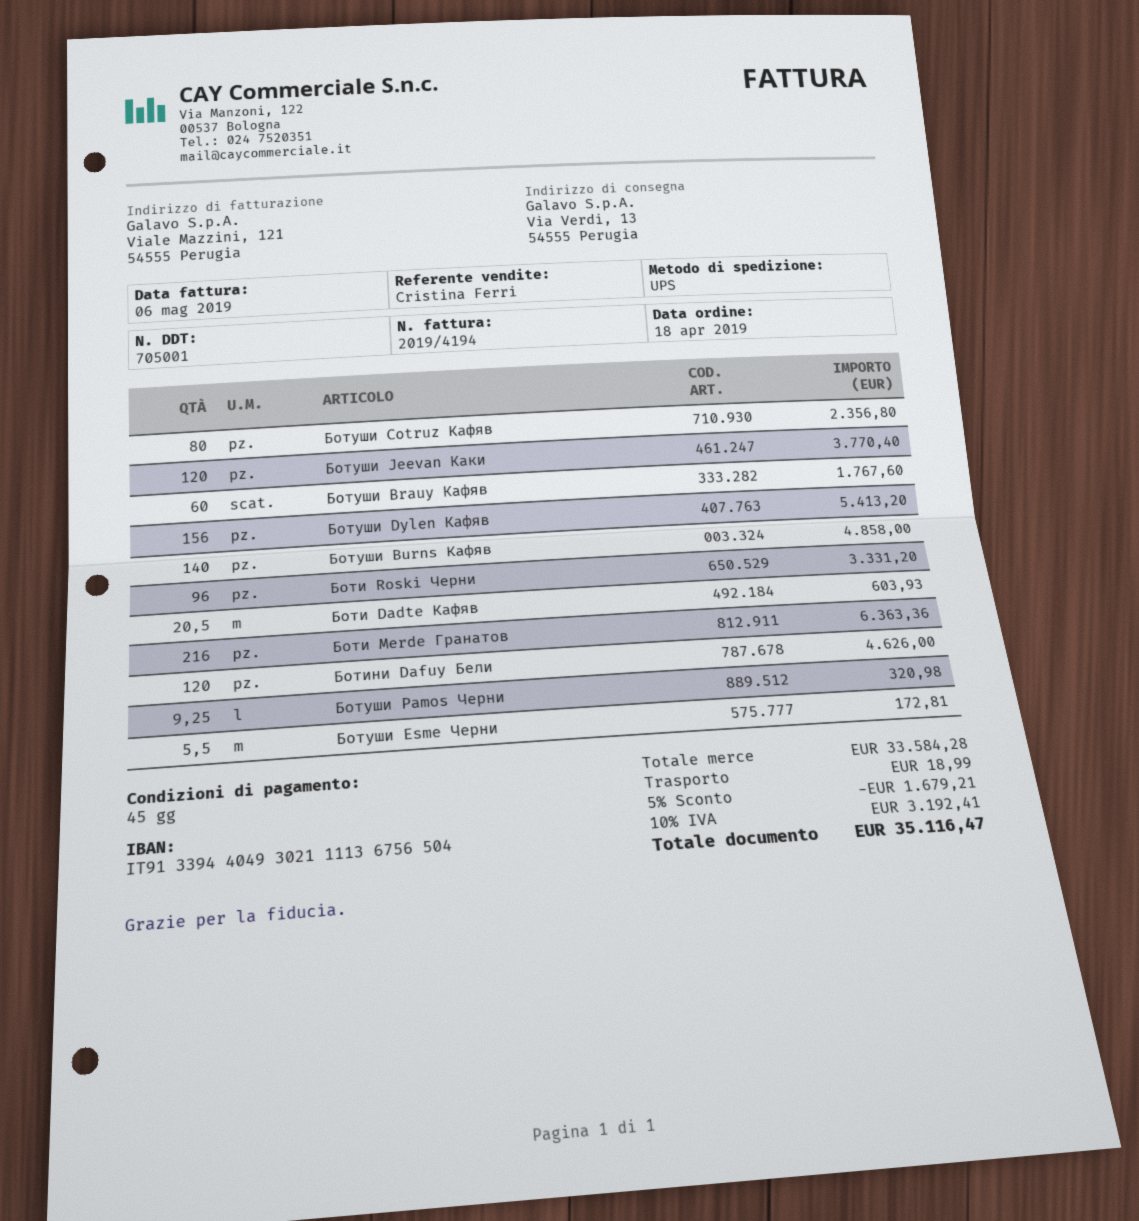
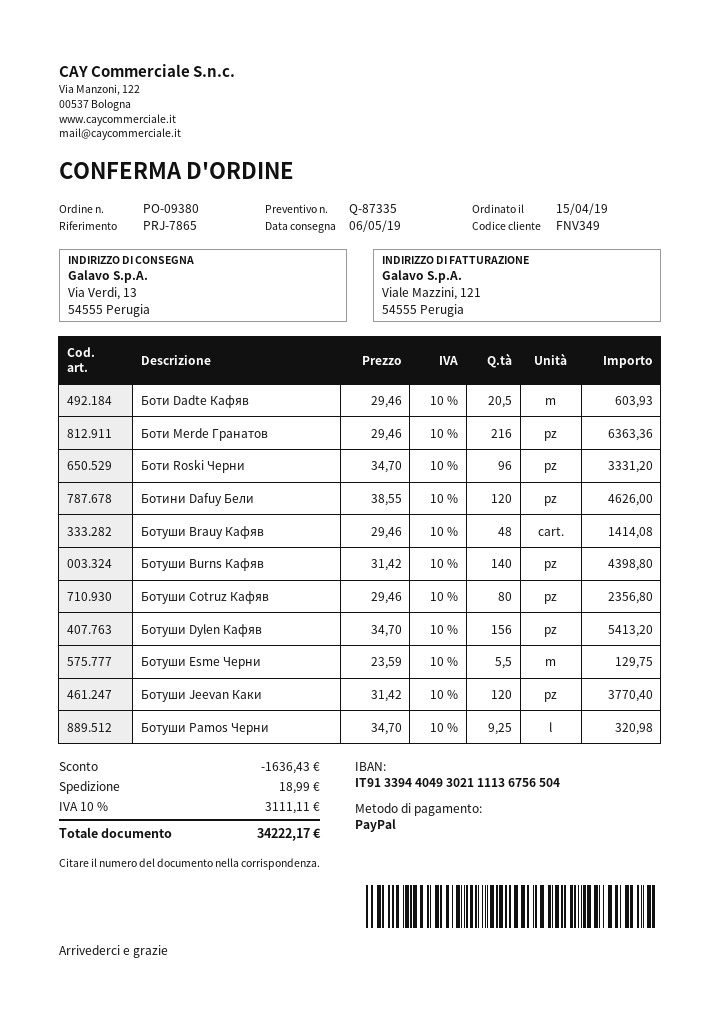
order date: 2019-04-18 -> 2019-04-15
Ботуши Brauy Кафяв: 60 for 1767.60 -> 48 for 1414.08
Ботуши Burns Кафяв: 140 for 4858.00 -> 140 for 4398.80
Ботуши Esme Черни: 5.5 for 172.81 -> 5.5 for 129.75
discount: 1679.21 -> 1636.43
tax: 10% = 3192.41 -> 10% = 3111.11
total: 35116.47 -> 34222.17

